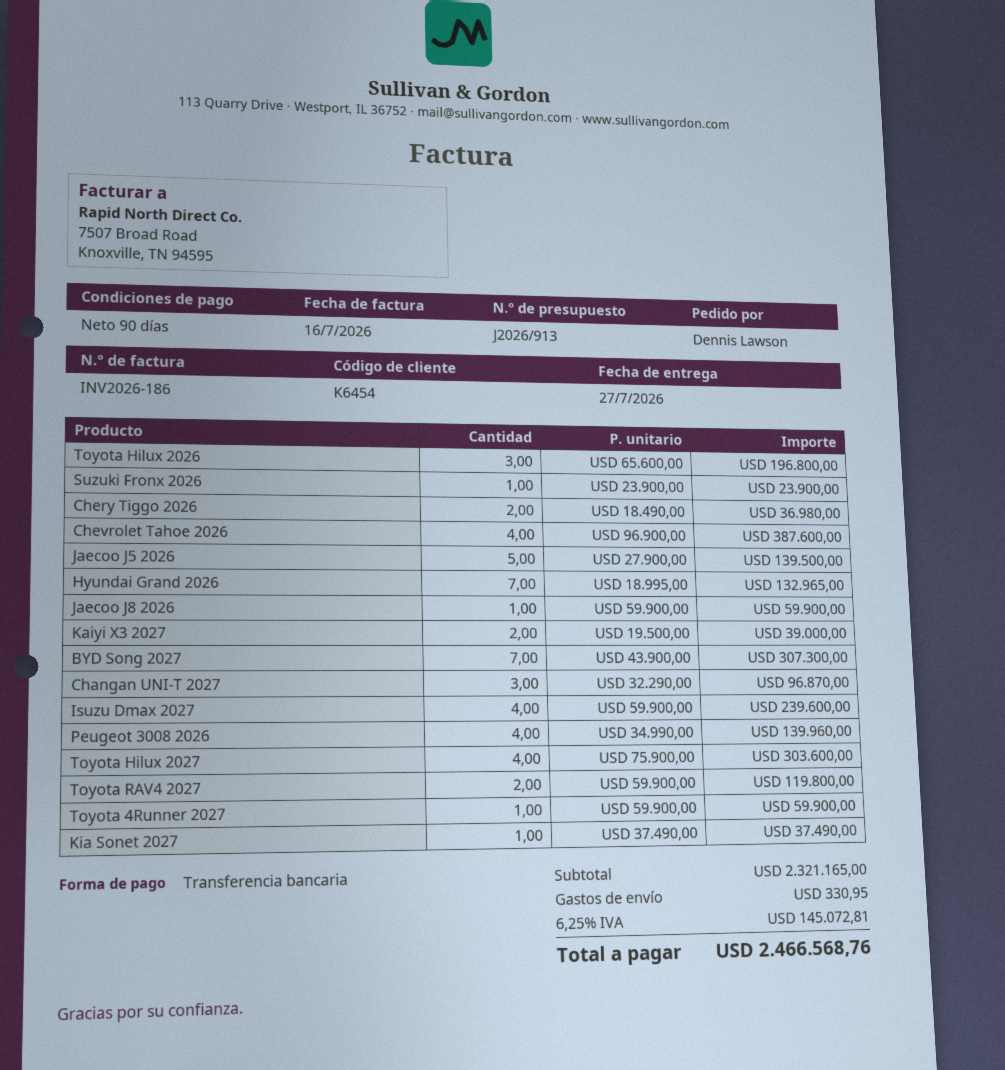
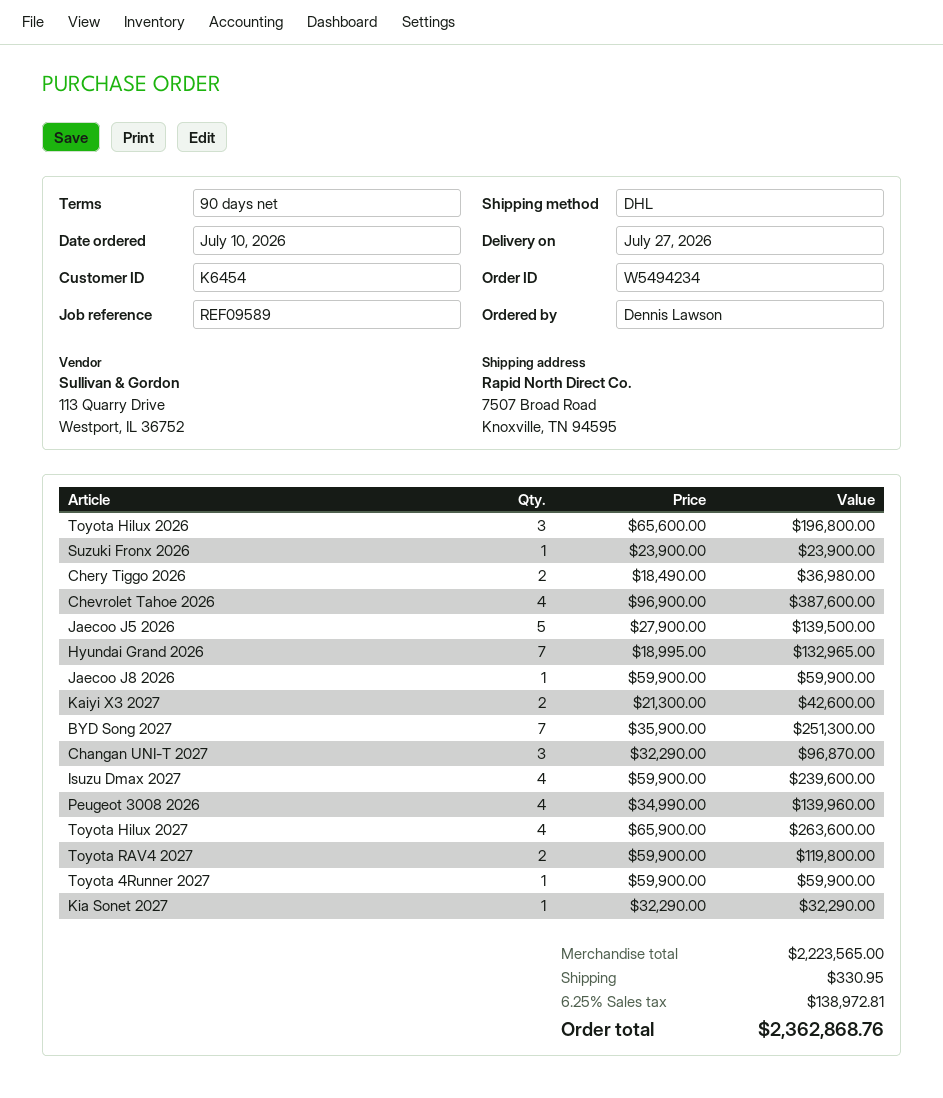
Kaiyi X3 2027: 2 x 19500.00 = 39000.00 -> 2 x 21300.00 = 42600.00
BYD Song 2027: 7 x 43900.00 = 307300.00 -> 7 x 35900.00 = 251300.00
Toyota Hilux 2027: 4 x 75900.00 = 303600.00 -> 4 x 65900.00 = 263600.00
Kia Sonet 2027: 1 x 37490.00 = 37490.00 -> 1 x 32290.00 = 32290.00
subtotal: 2321165.00 -> 2223565.00
tax: 6.25% = 145072.81 -> 6.25% = 138972.81
total: 2466568.76 -> 2362868.76

